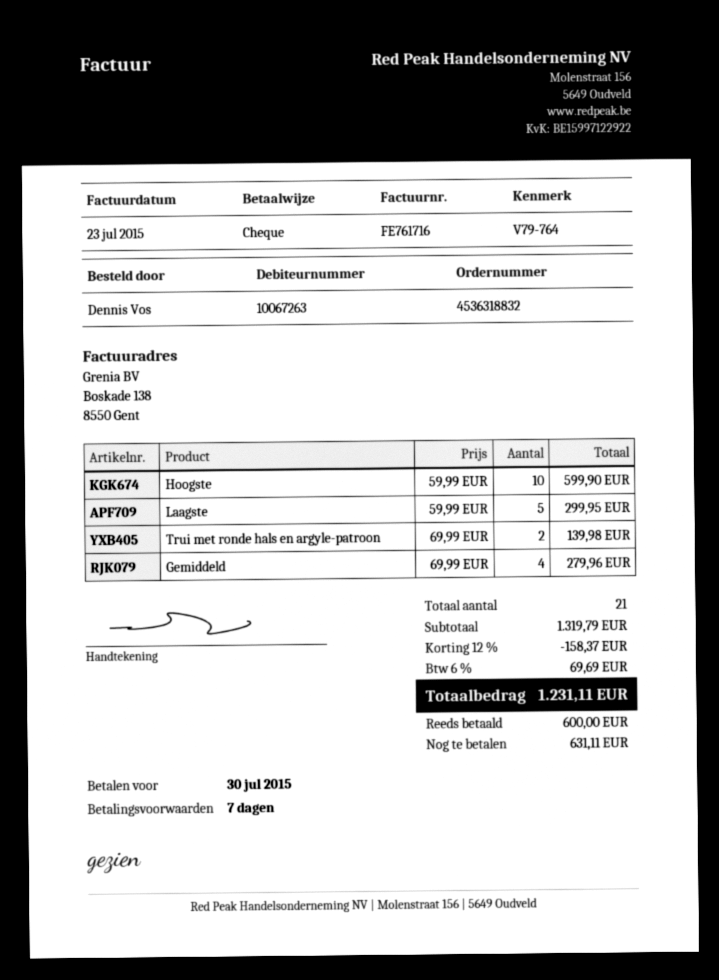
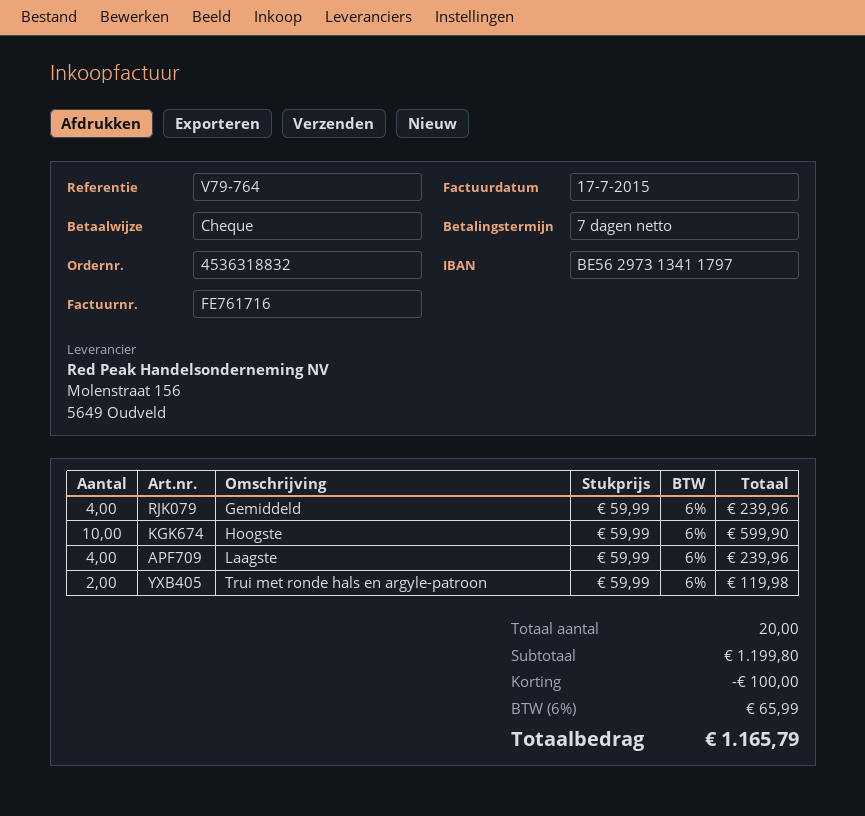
invoice date: 2015-07-23 -> 2015-07-17
Laagste: 5 x 59.99 = 299.95 -> 4 x 59.99 = 239.96
Trui met ronde hals en argyle-patroon: 2 x 69.99 = 139.98 -> 2 x 59.99 = 119.98
Gemiddeld: 4 x 69.99 = 279.96 -> 4 x 59.99 = 239.96
total quantity: 21 -> 20
subtotal: 1319.79 -> 1199.80
discount: 158.37 -> 100.00
tax: 6% = 69.69 -> 6% = 65.99
total: 1231.11 -> 1165.79

